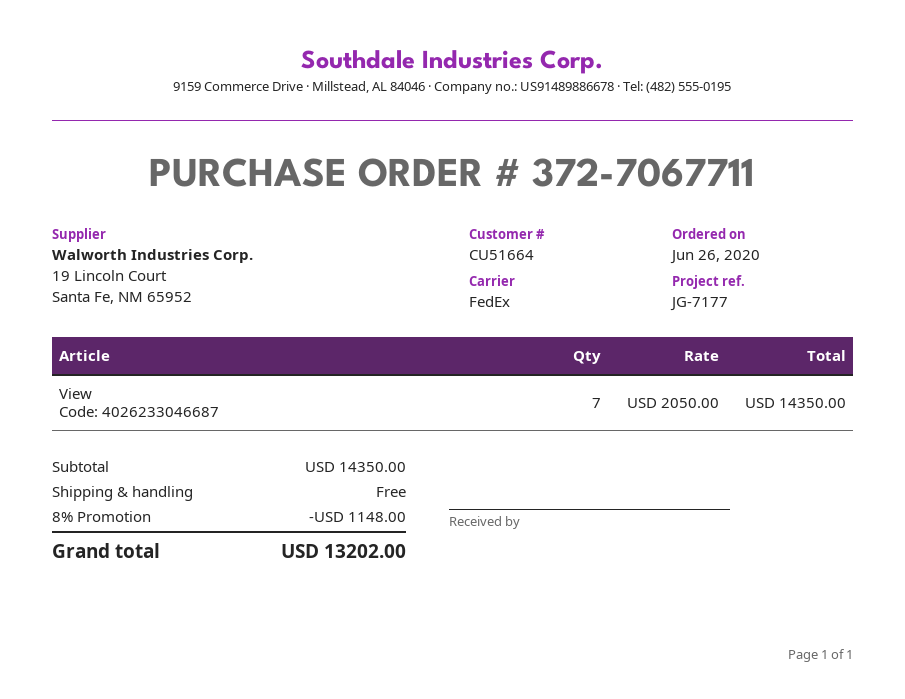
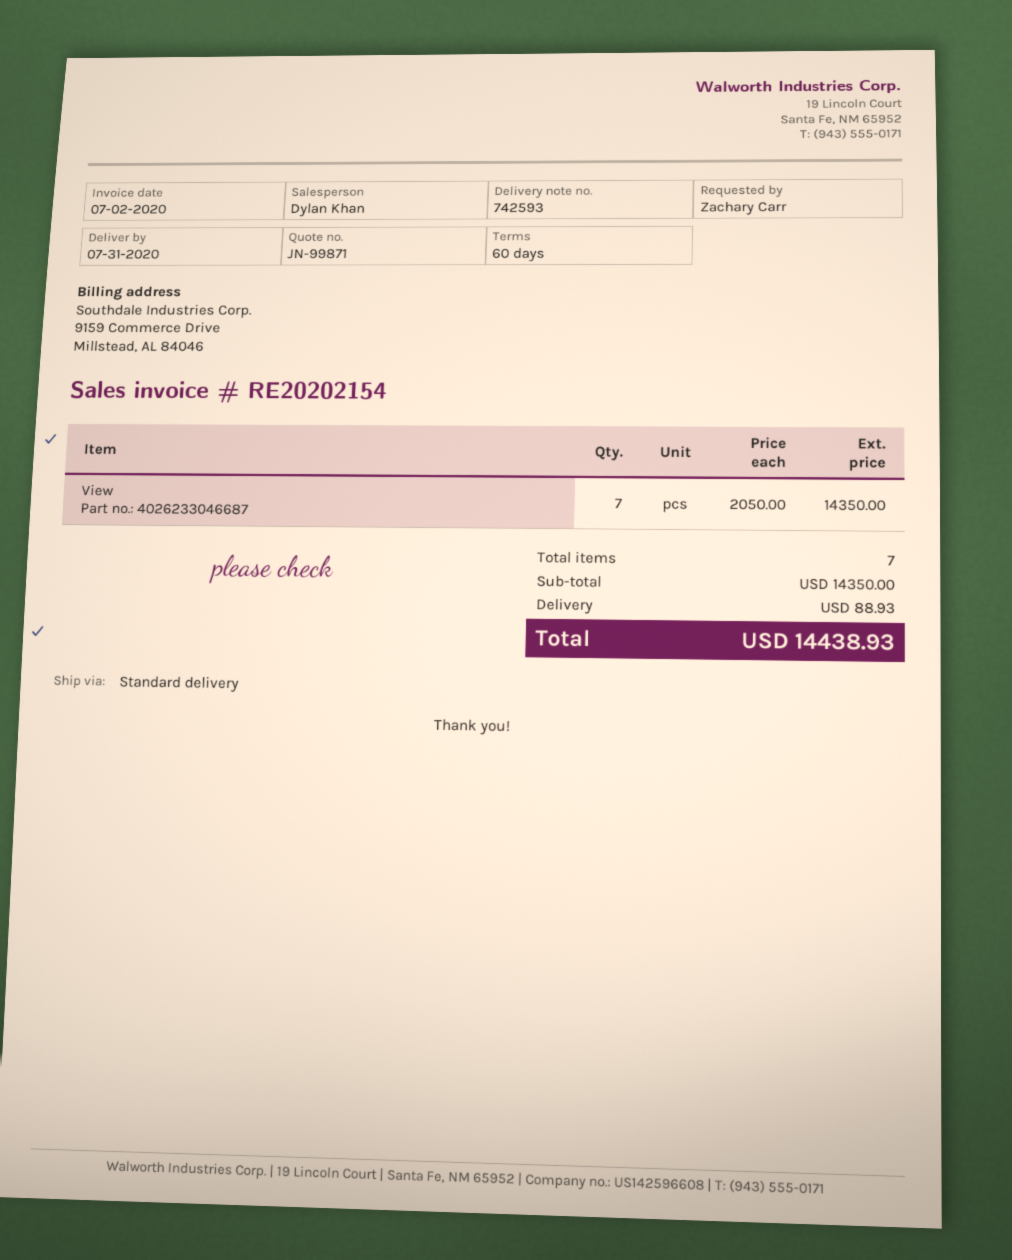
shipping method: FedEx -> standard
discount: 8% = 1148.00 -> none
shipping: 0.00 -> 88.93
total: 13202.00 -> 14438.93

